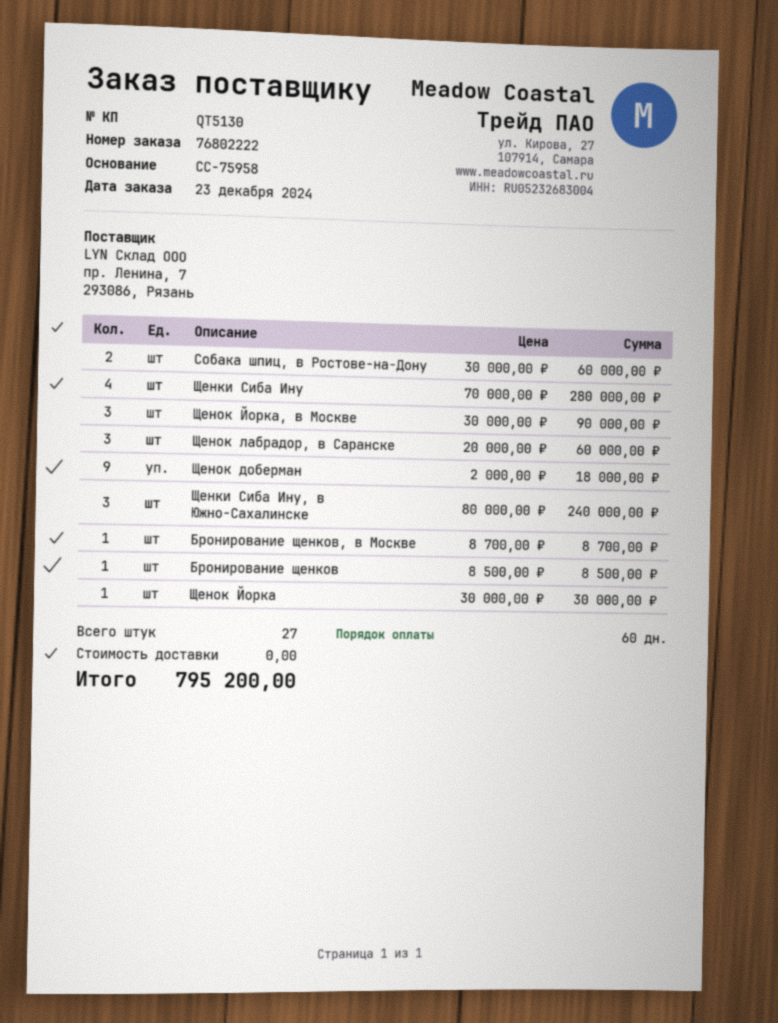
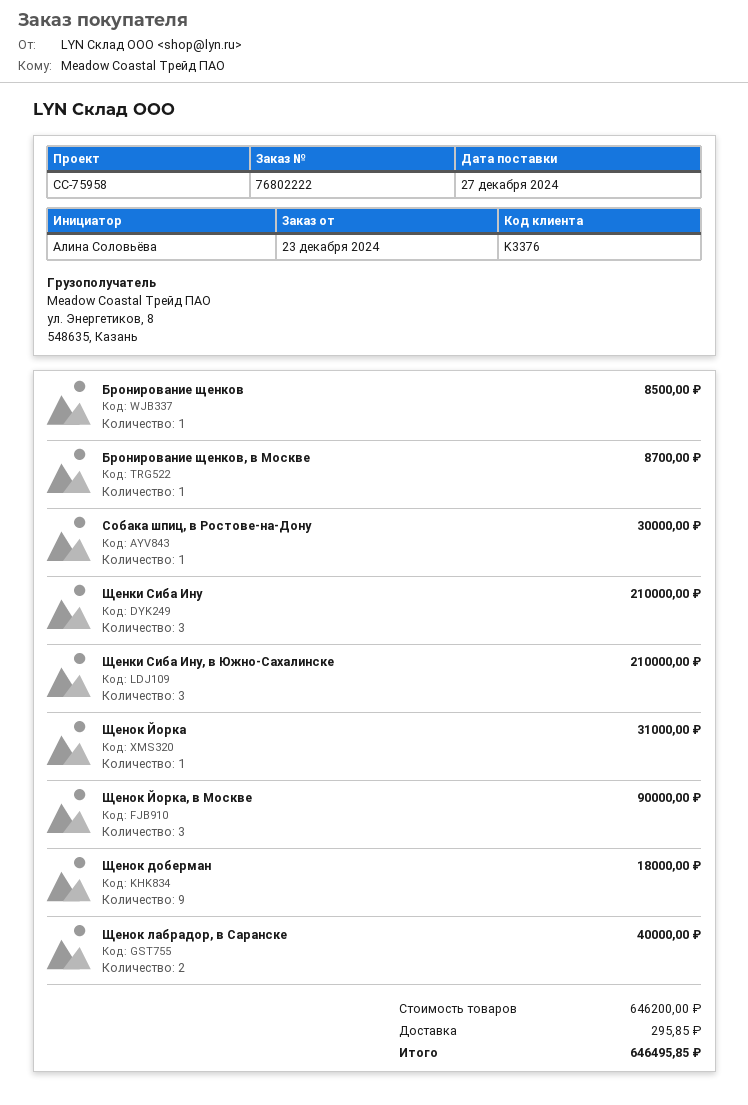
Собака шпиц, в Ростове-на-Дону: 2 for 60000.00 -> 1 for 30000.00
Щенки Сиба Ину: 4 for 280000.00 -> 3 for 210000.00
Щенок лабрадор, в Саранске: 3 for 60000.00 -> 2 for 40000.00
Щенки Сиба Ину, в Южно-Сахалинске: 3 for 240000.00 -> 3 for 210000.00
Щенок Йорка: 1 for 30000.00 -> 1 for 31000.00
shipping: 0.00 -> 295.85
total: 795200.00 -> 646495.85

